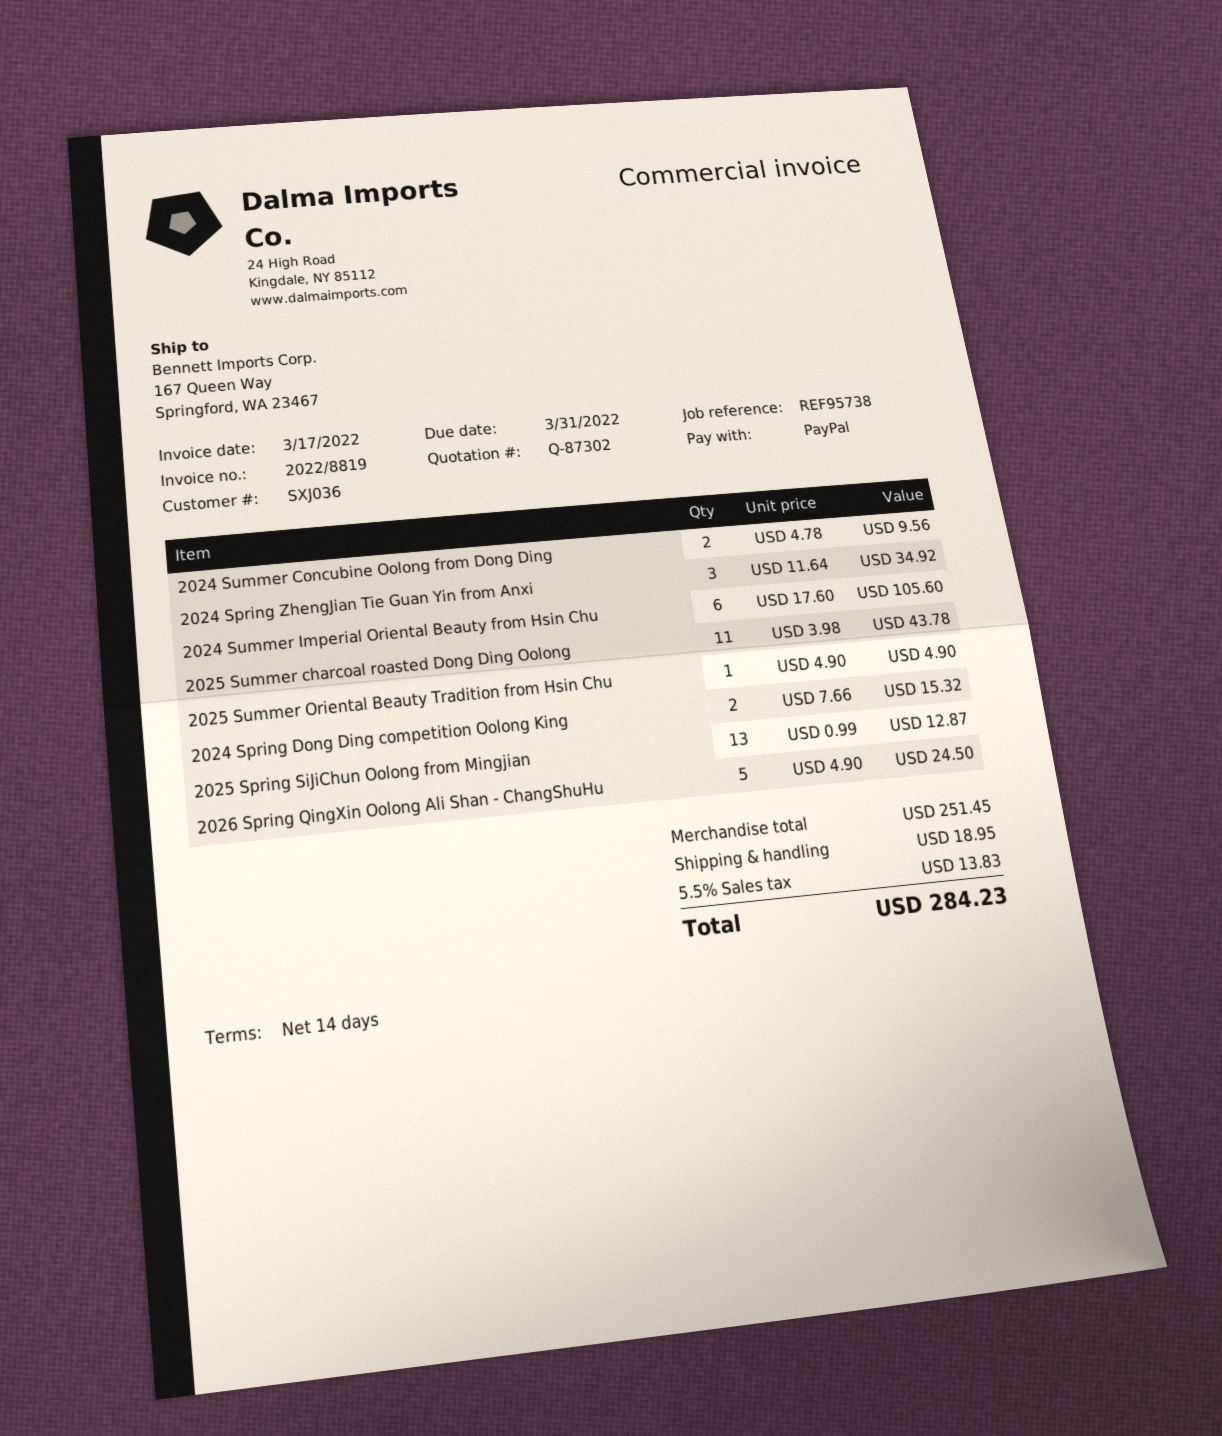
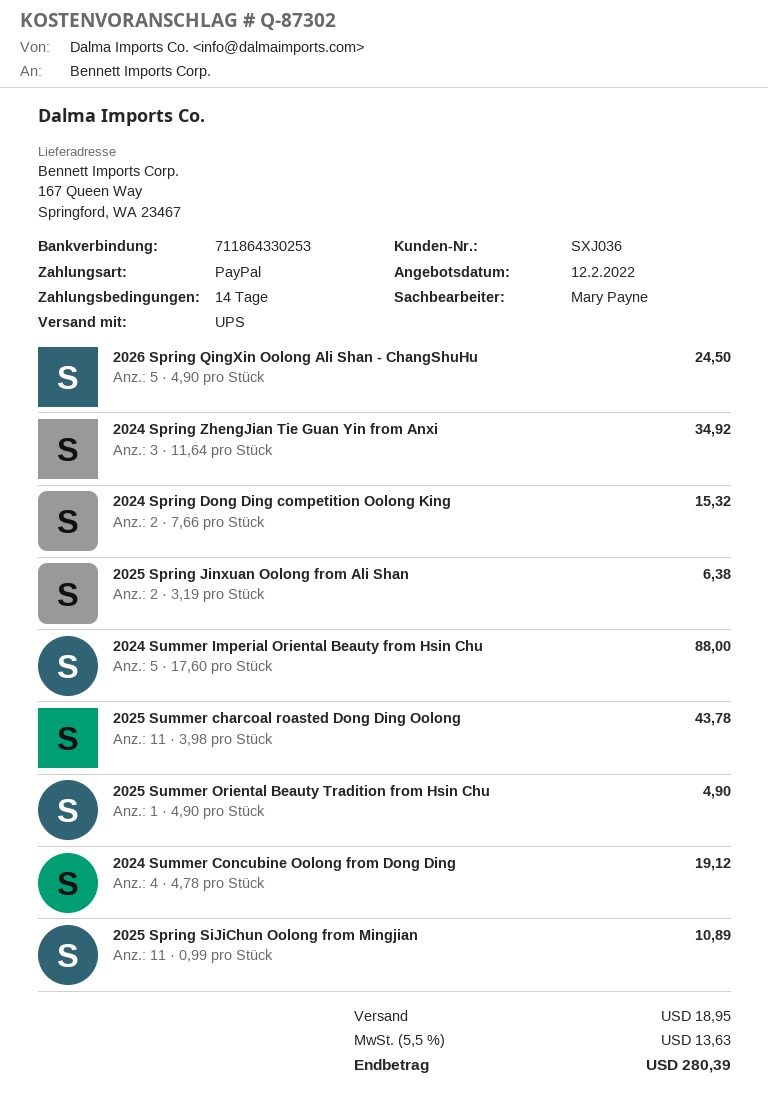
2024 Summer Concubine Oolong from Dong Ding: 2 x 4.78 = 9.56 -> 4 x 4.78 = 19.12
2024 Summer Imperial Oriental Beauty from Hsin Chu: 6 x 17.60 = 105.60 -> 5 x 17.60 = 88.00
2025 Spring SiJiChun Oolong from Mingjian: 13 x 0.99 = 12.87 -> 11 x 0.99 = 10.89
2025 Spring Jinxuan Oolong from Ali Shan: none -> 2 x 3.19 = 6.38
tax: 5.5% = 13.83 -> 5.5% = 13.63
total: 284.23 -> 280.39

